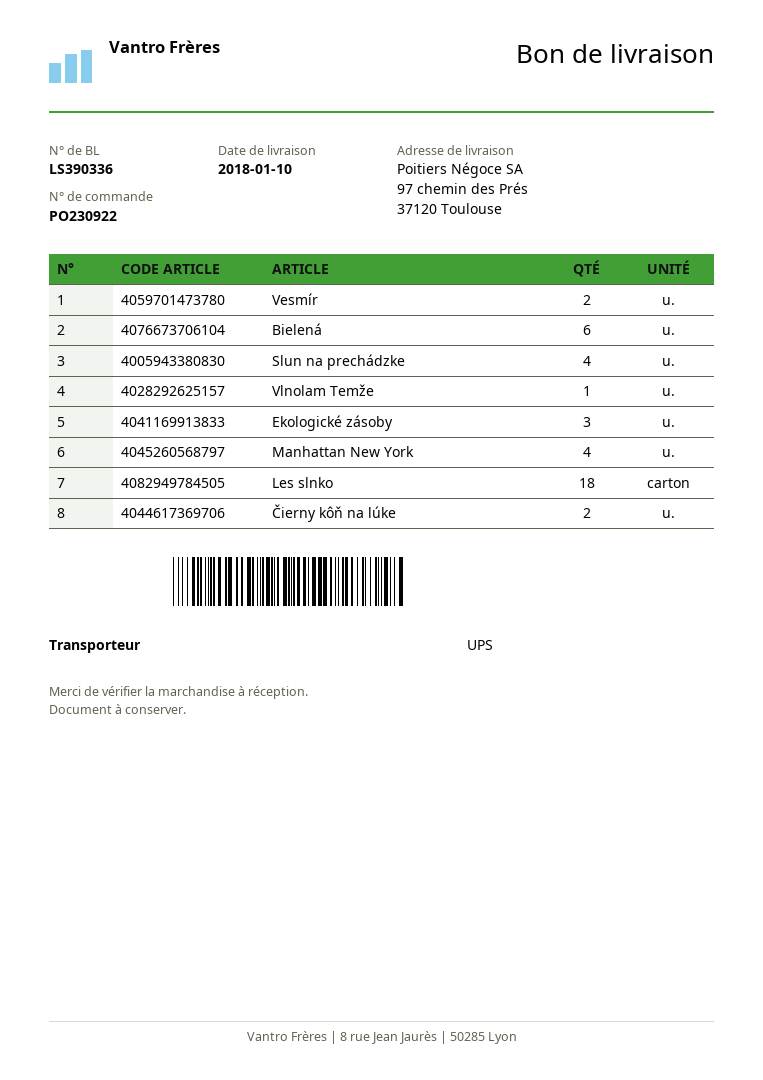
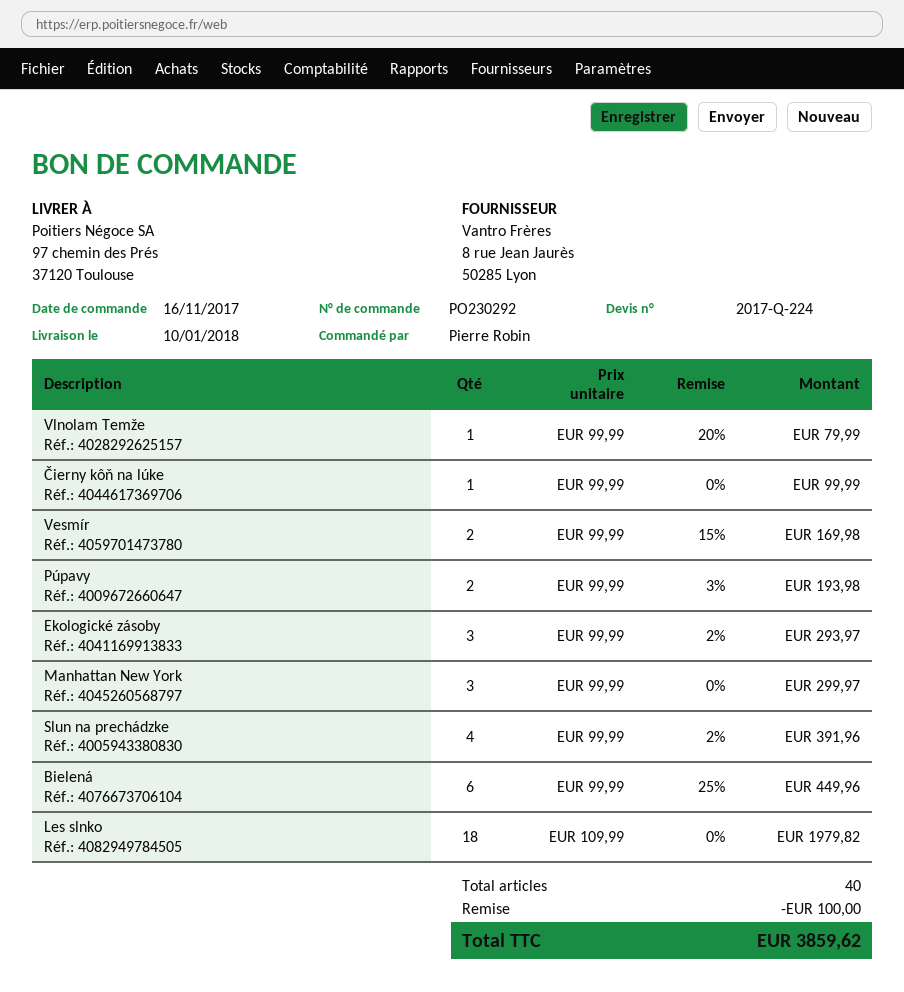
order number: PO230922 -> PO230292
Manhattan New York: 4 -> 3
Čierny kôň na lúke: 2 -> 1
Púpavy: none -> 2

